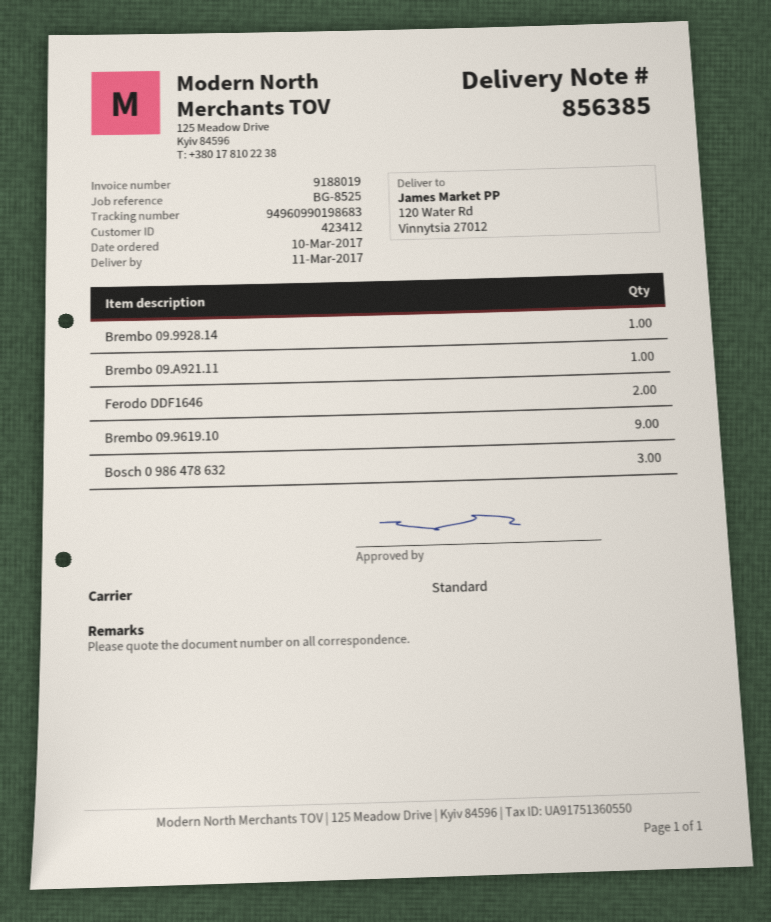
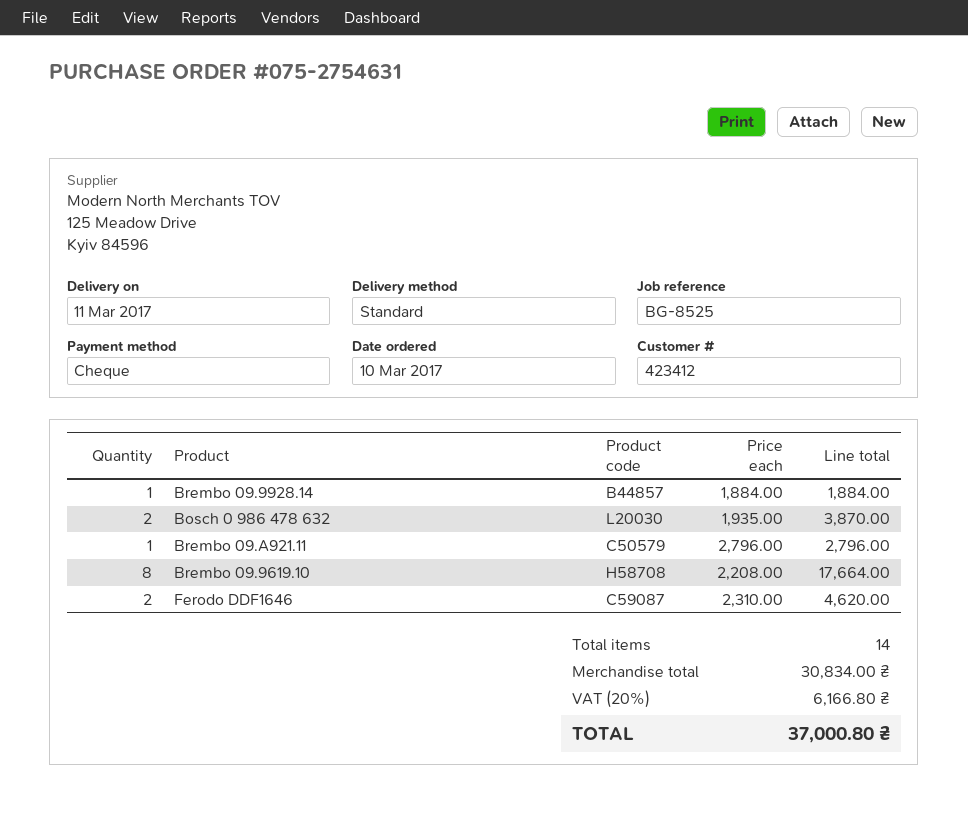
Brembo 09.9619.10: 9 -> 8
Bosch 0 986 478 632: 3 -> 2

